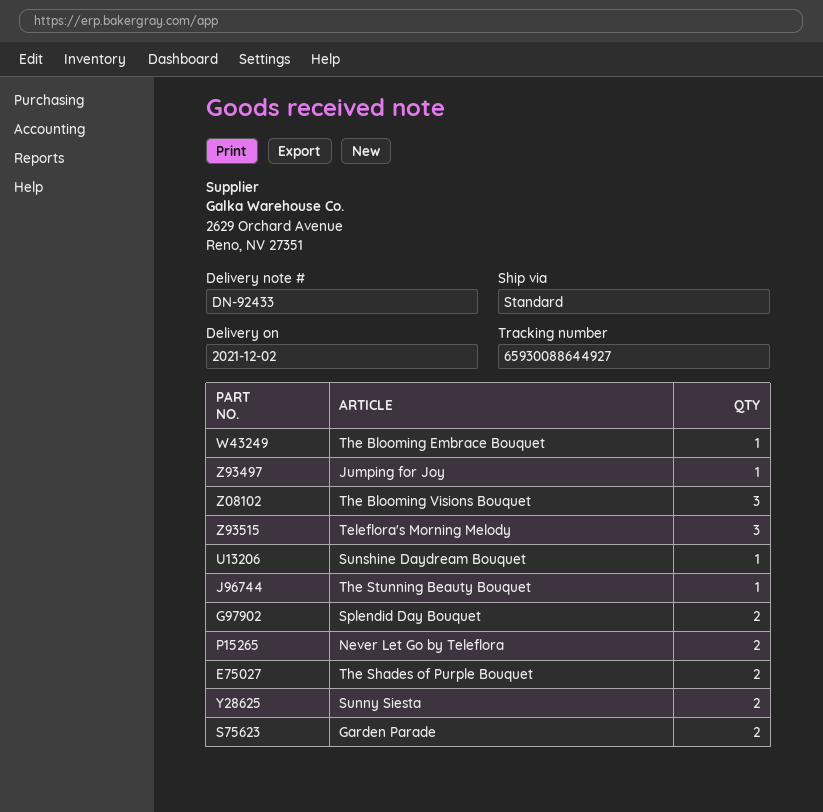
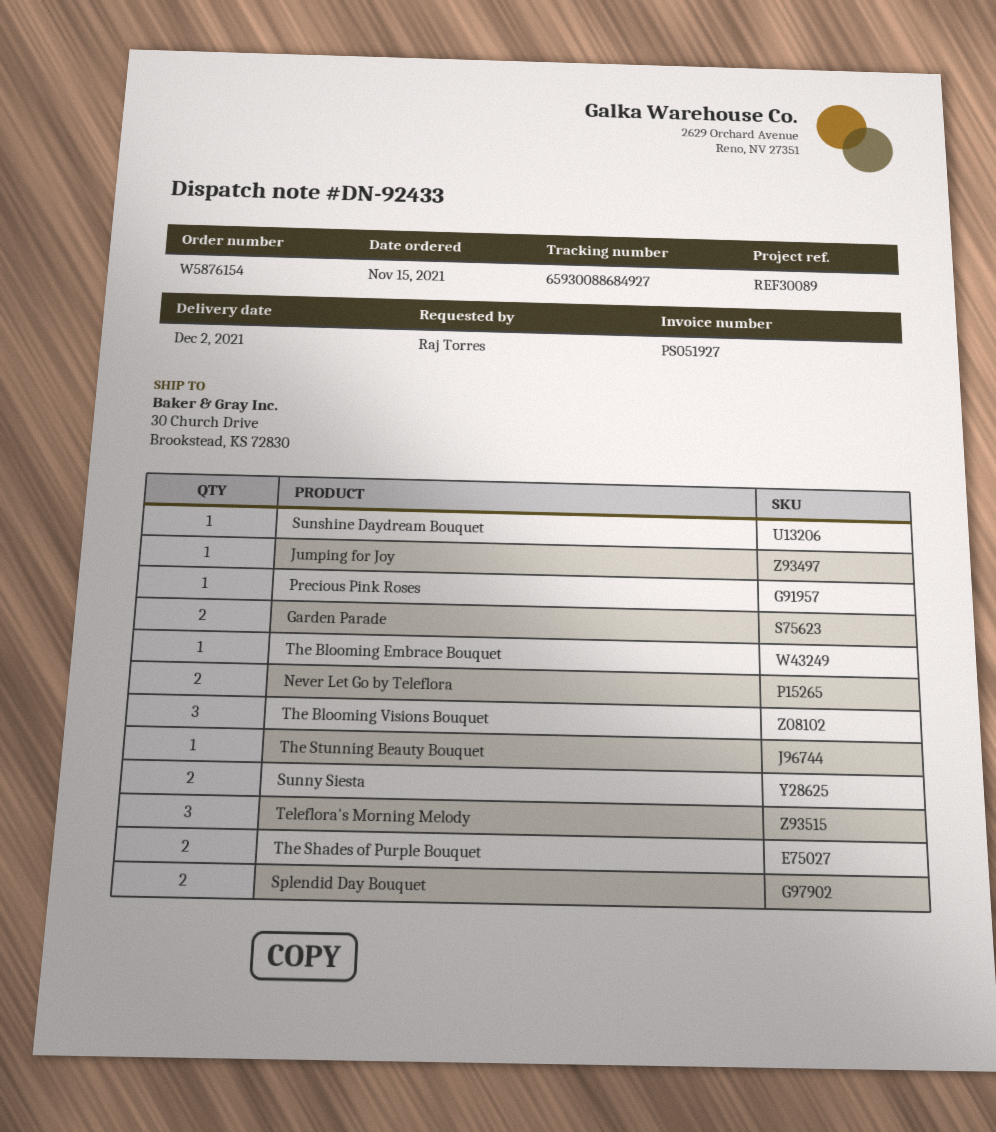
tracking number: 65930088644927 -> 65930088684927
Precious Pink Roses: none -> 1

